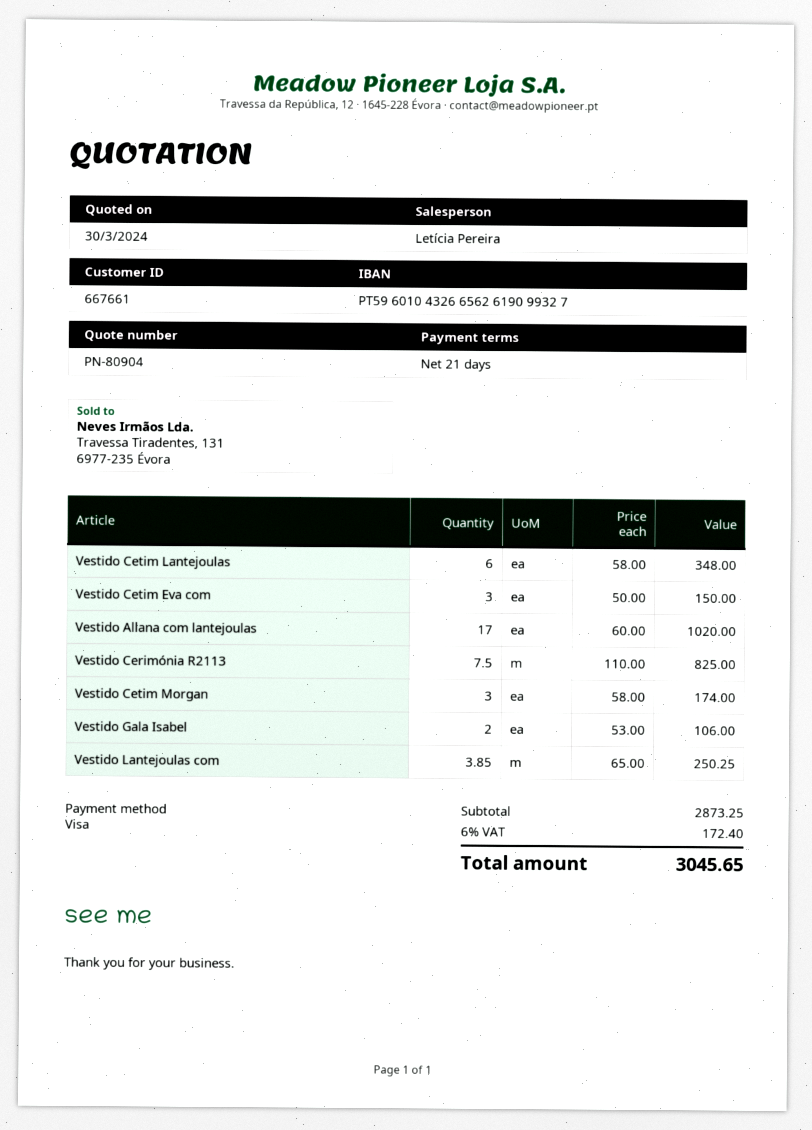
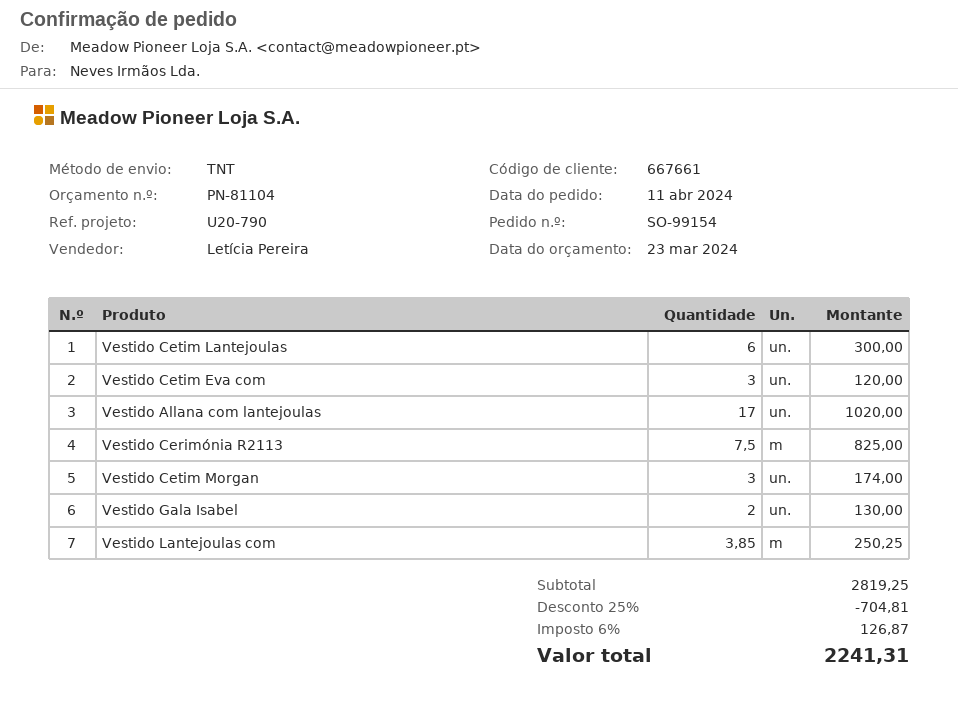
quote number: PN-80904 -> PN-81104
quote date: 2024-03-30 -> 2024-03-23
Vestido Cetim Lantejoulas: 6 for 348.00 -> 6 for 300.00
Vestido Cetim Eva com: 3 for 150.00 -> 3 for 120.00
Vestido Gala Isabel: 2 for 106.00 -> 2 for 130.00
subtotal: 2873.25 -> 2819.25
discount: none -> 25% = 704.81
tax: 6% = 172.40 -> 6% = 126.87
total: 3045.65 -> 2241.31

